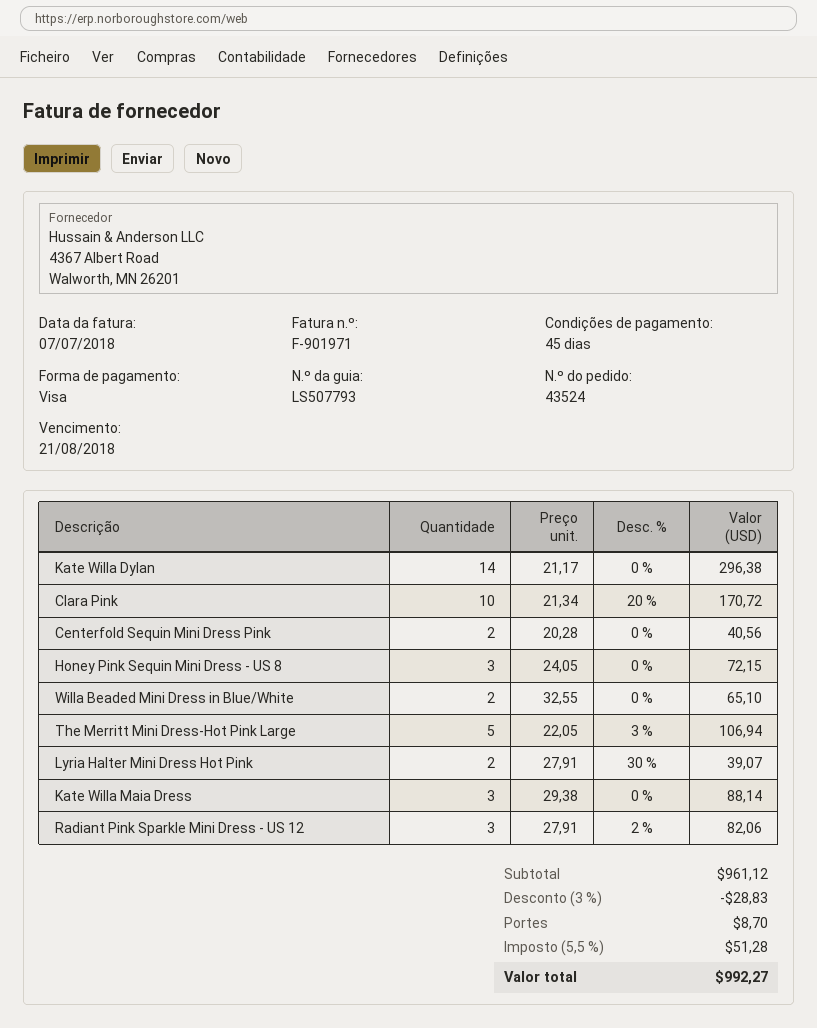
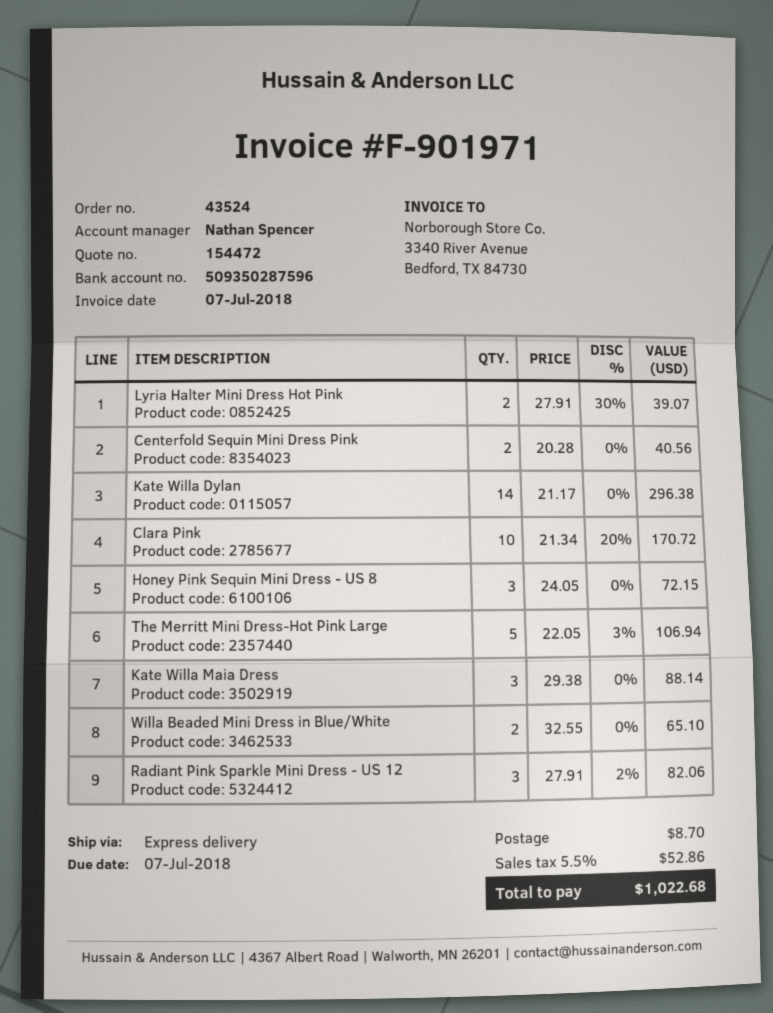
due date: 2018-08-21 -> 2018-07-07
discount: 3% = 28.83 -> none
tax: 5.5% = 51.28 -> 5.5% = 52.86
total: 992.27 -> 1022.68

